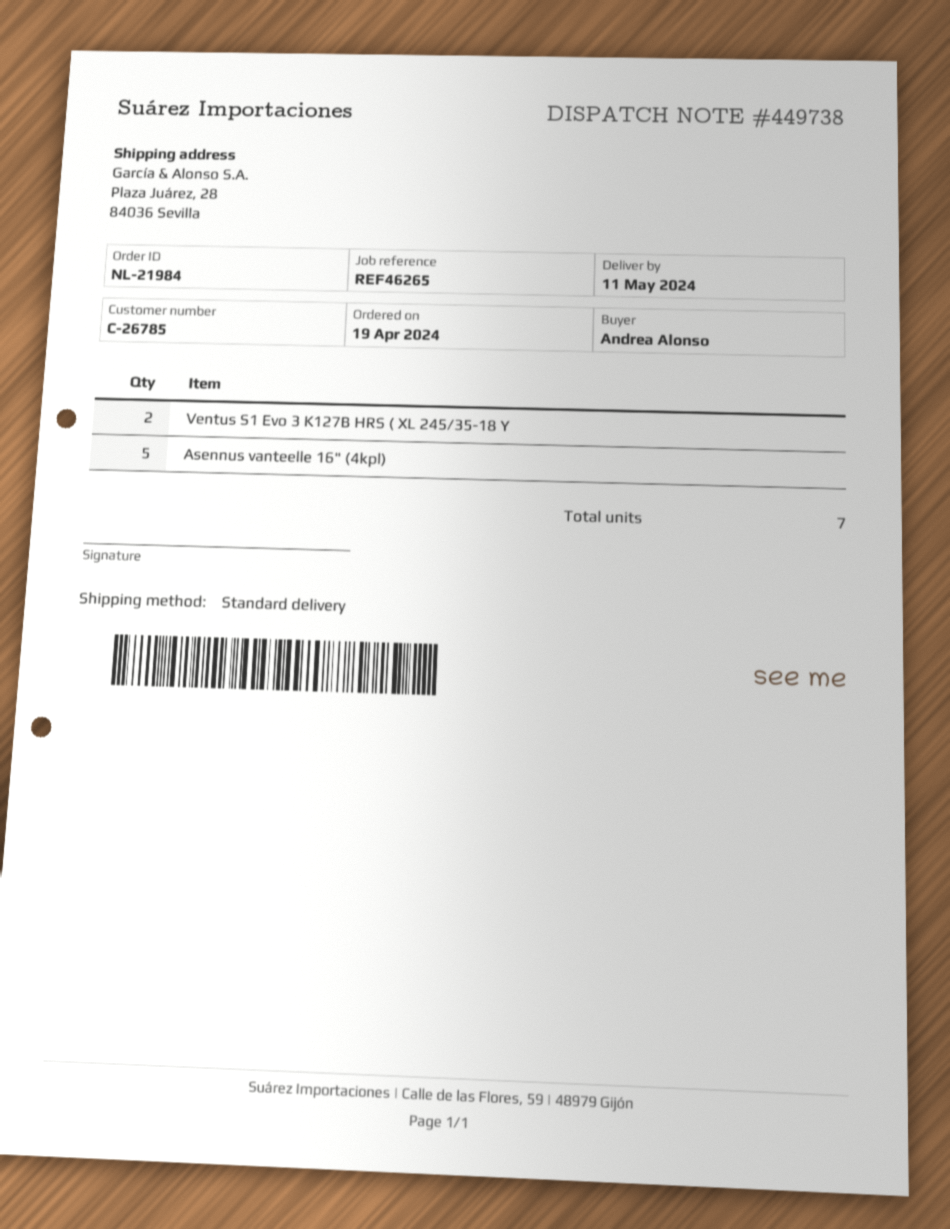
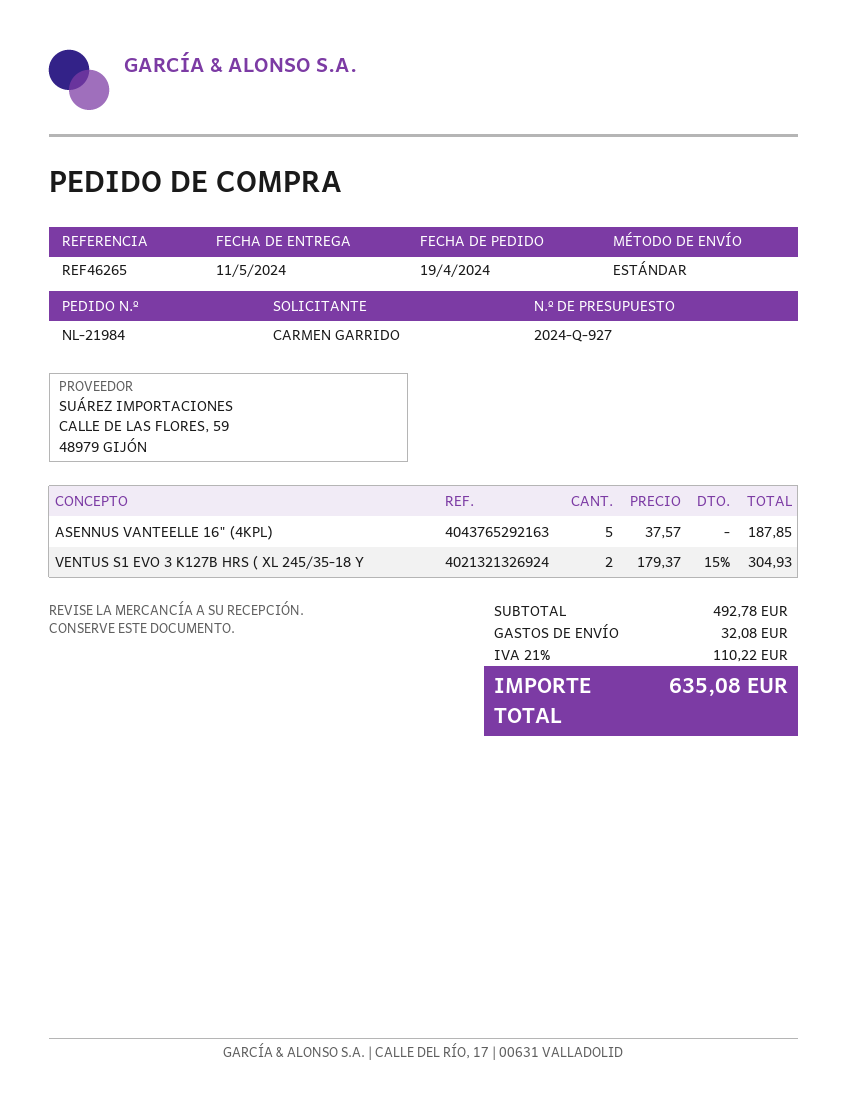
ordered by: Andrea Alonso -> CARMEN GARRIDO

